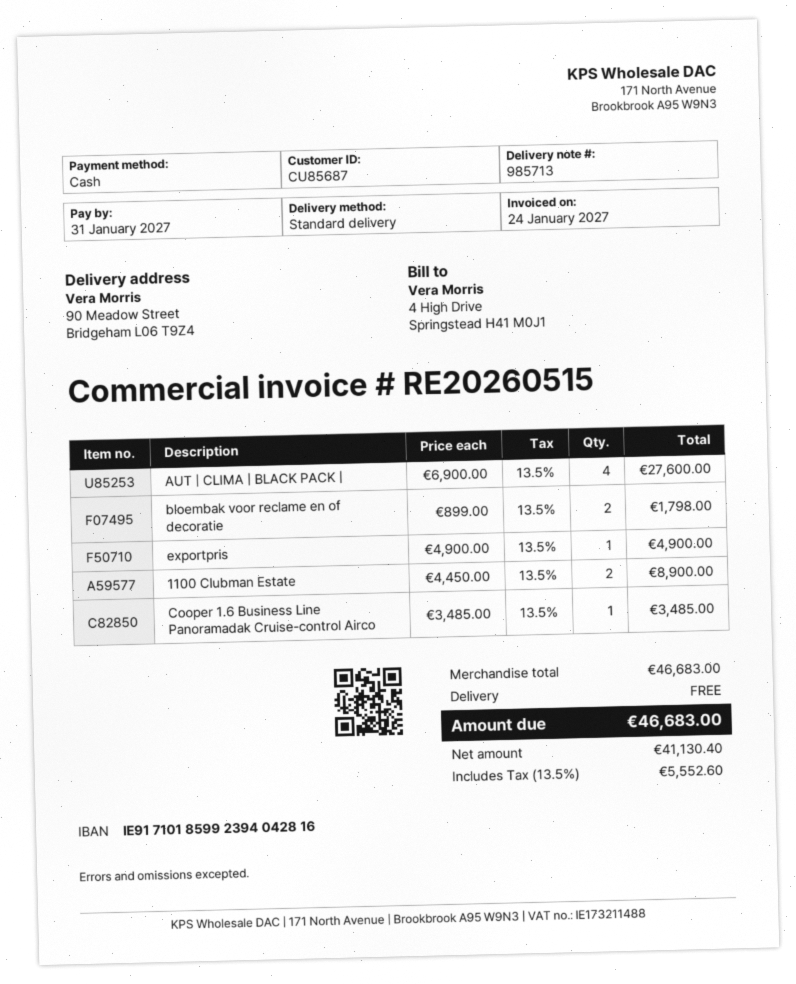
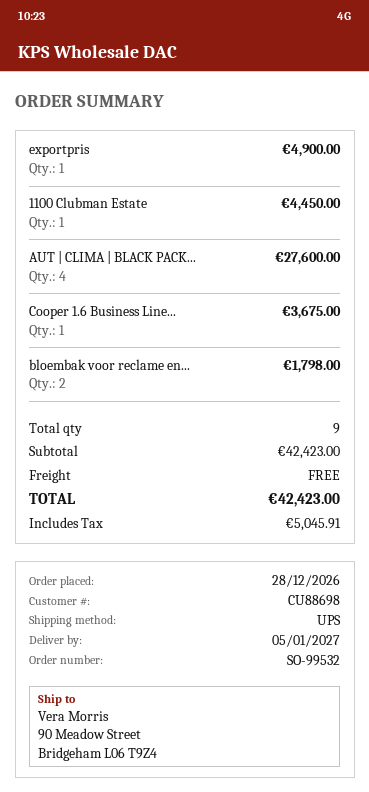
customer number: CU85687 -> CU88698
shipping method: standard -> UPS
1100 Clubman Estate: 2 for 8900.00 -> 1 for 4450.00
Cooper 1.6 Business Line Panoramadak Cruise-control Airco: 1 for 3485.00 -> 1 for 3675.00
subtotal: 46683.00 -> 42423.00
tax: 5552.60 -> 5045.91
total: 46683.00 -> 42423.00

